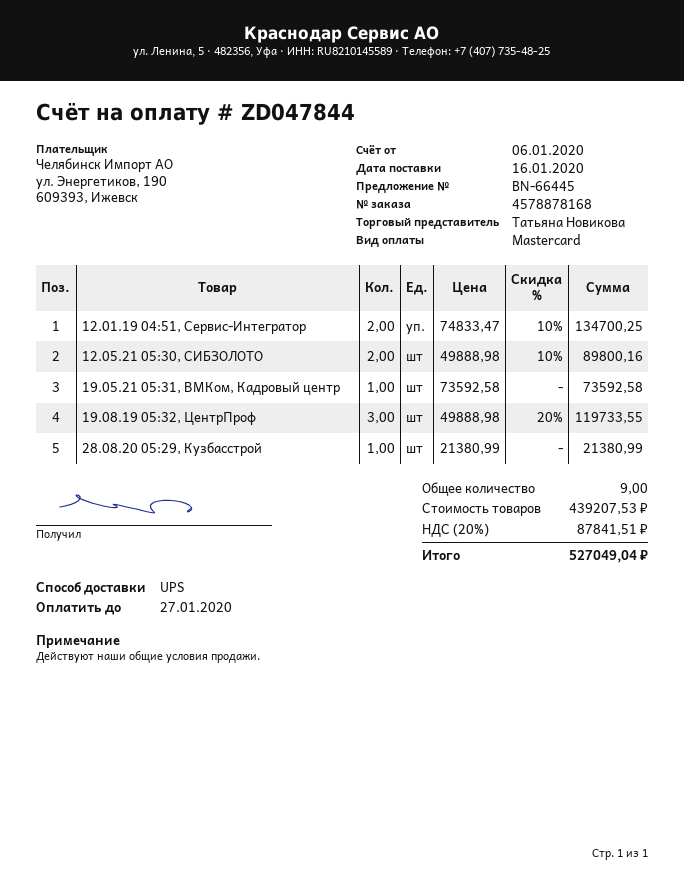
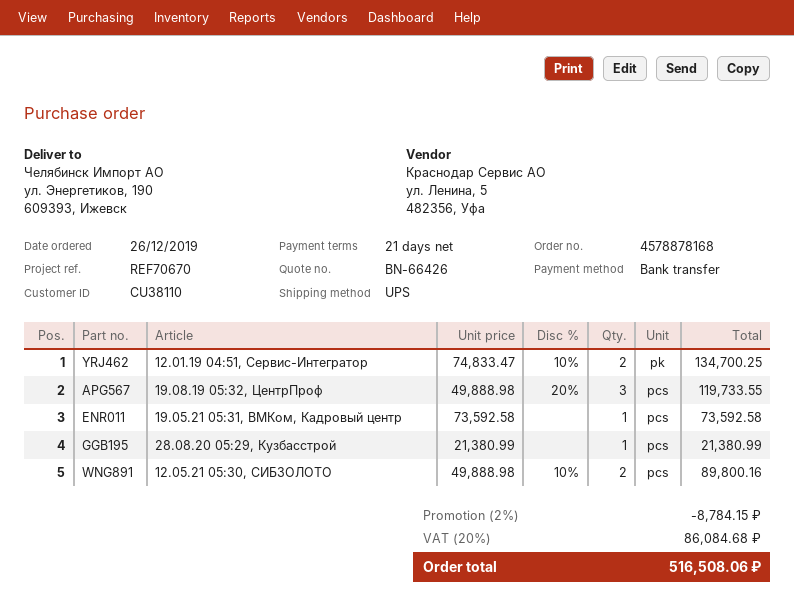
quote number: BN-66445 -> BN-66426
payment method: Mastercard -> bank transfer
discount: none -> 2% = 8784.15
tax: 20% = 87841.51 -> 20% = 86084.68
total: 527049.04 -> 516508.06

